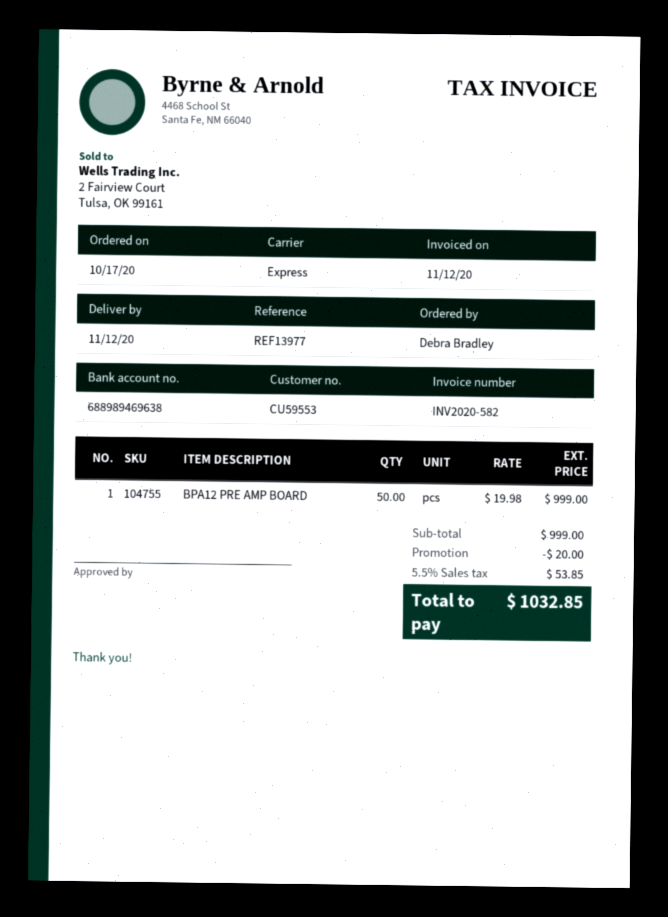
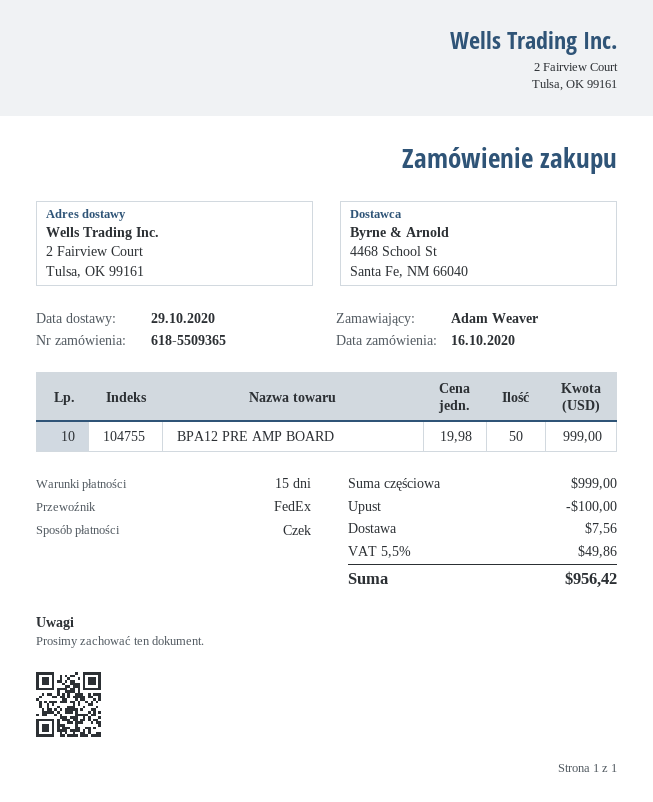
order date: 2020-10-17 -> 2020-10-16
delivery date: 2020-11-12 -> 2020-10-29
ordered by: Debra Bradley -> Adam Weaver
shipping method: express -> FedEx
discount: 20.00 -> 100.00
shipping: none -> 7.56
tax: 5.5% = 53.85 -> 5.5% = 49.86
total: 1032.85 -> 956.42

